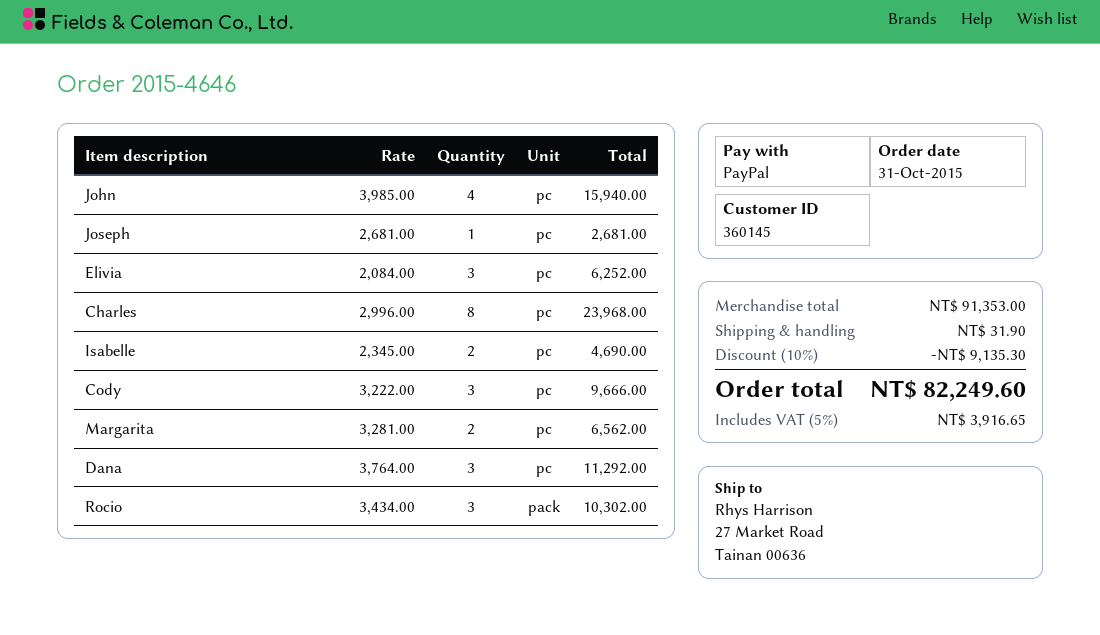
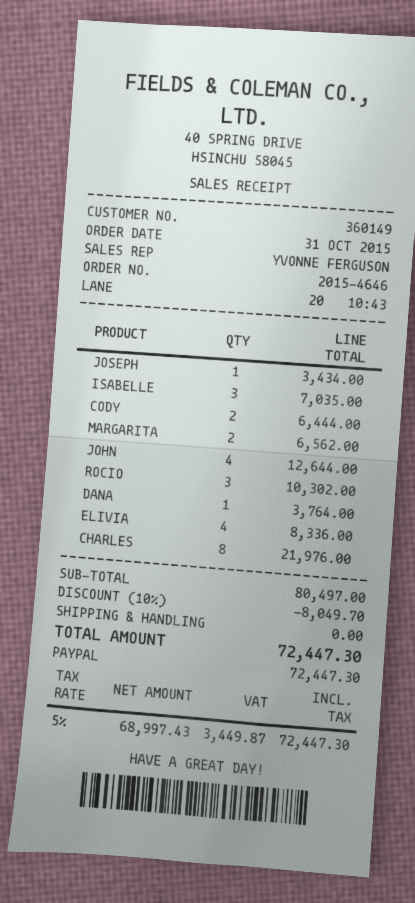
customer number: 360145 -> 360149
John: 4 for 15940.00 -> 4 for 12644.00
Joseph: 1 for 2681.00 -> 1 for 3434.00
Elivia: 3 for 6252.00 -> 4 for 8336.00
Charles: 8 for 23968.00 -> 8 for 21976.00
Isabelle: 2 for 4690.00 -> 3 for 7035.00
Cody: 3 for 9666.00 -> 2 for 6444.00
Dana: 3 for 11292.00 -> 1 for 3764.00
subtotal: 91353.00 -> 80497.00
discount: 10% = 9135.30 -> 10% = 8049.70
shipping: 31.90 -> 0.00
tax: 5% = 3916.65 -> 5% = 3449.87
total: 82249.60 -> 72447.30

